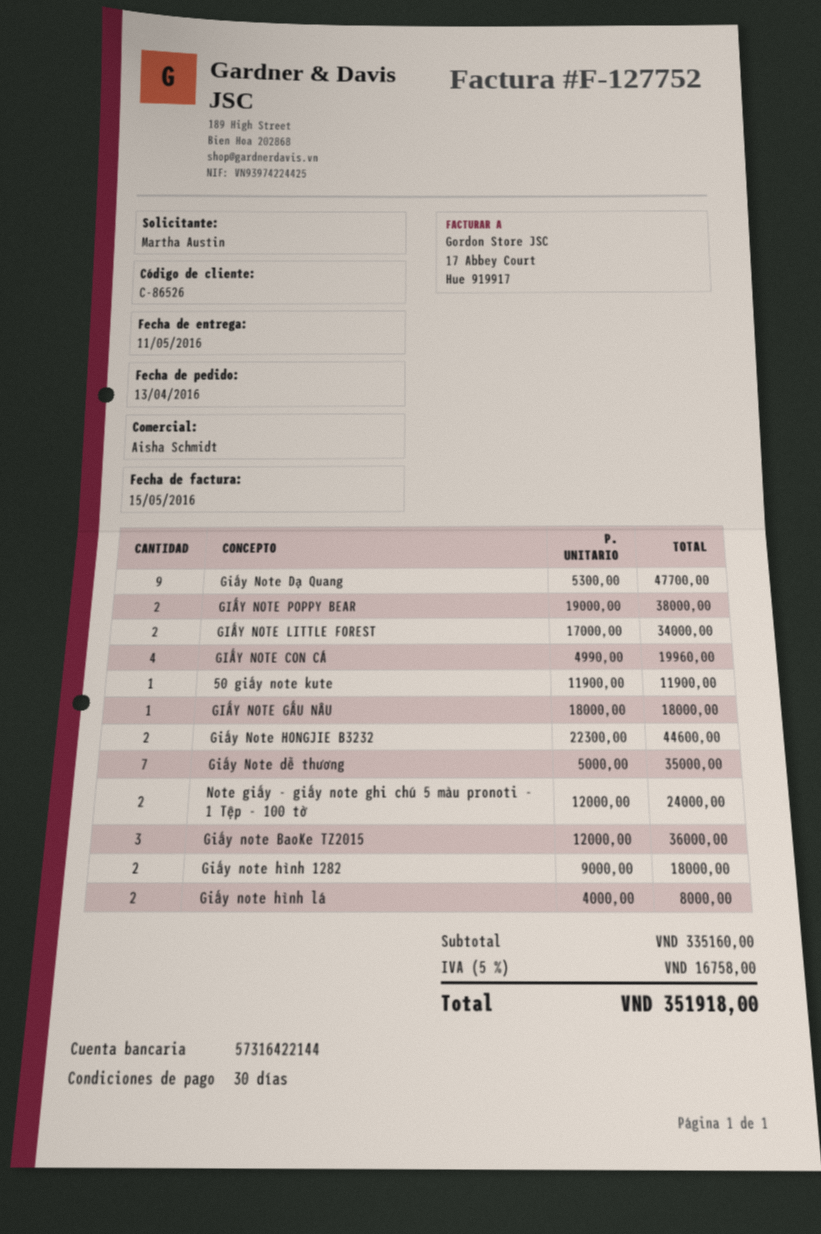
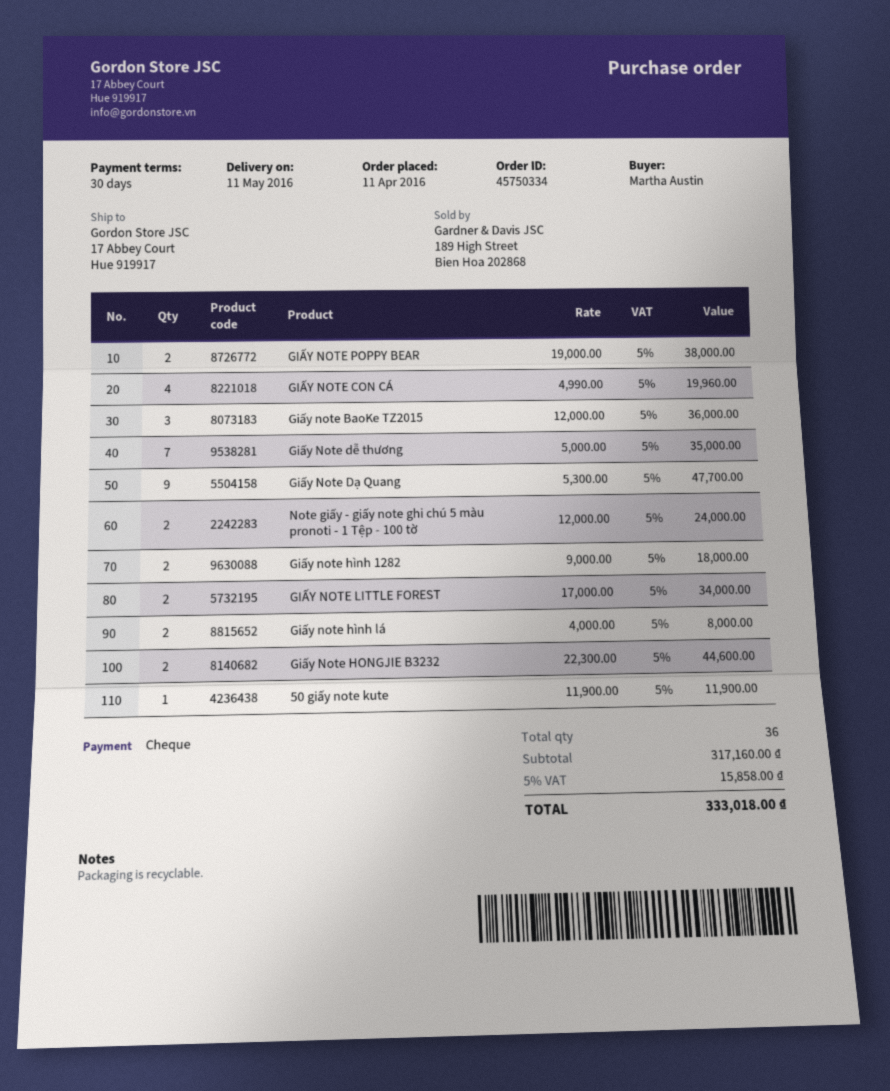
order date: 2016-04-13 -> 2016-04-11
GIẤY NOTE GẤU NÂU: 1 x 18000.00 = 18000.00 -> none
subtotal: 335160.00 -> 317160.00
tax: 5% = 16758.00 -> 5% = 15858.00
total: 351918.00 -> 333018.00

